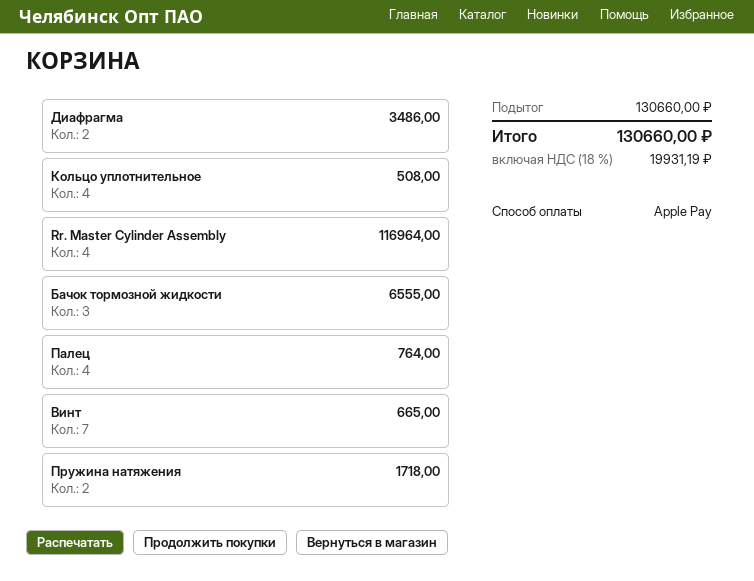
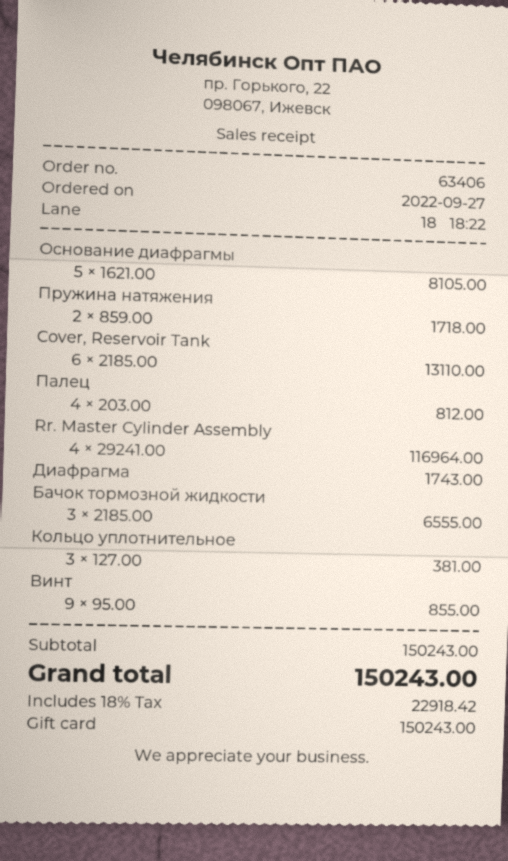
payment method: Apple Pay -> gift card
Диафрагма: 2 for 3486.00 -> 1 for 1743.00
Кольцо уплотнительное: 4 for 508.00 -> 3 for 381.00
Палец: 4 for 764.00 -> 4 for 812.00
Винт: 7 for 665.00 -> 9 for 855.00
Основание диафрагмы: none -> 5 for 8105.00
Cover, Reservoir Tank: none -> 6 for 13110.00
subtotal: 130660.00 -> 150243.00
tax: 18% = 19931.19 -> 18% = 22918.42
total: 130660.00 -> 150243.00

